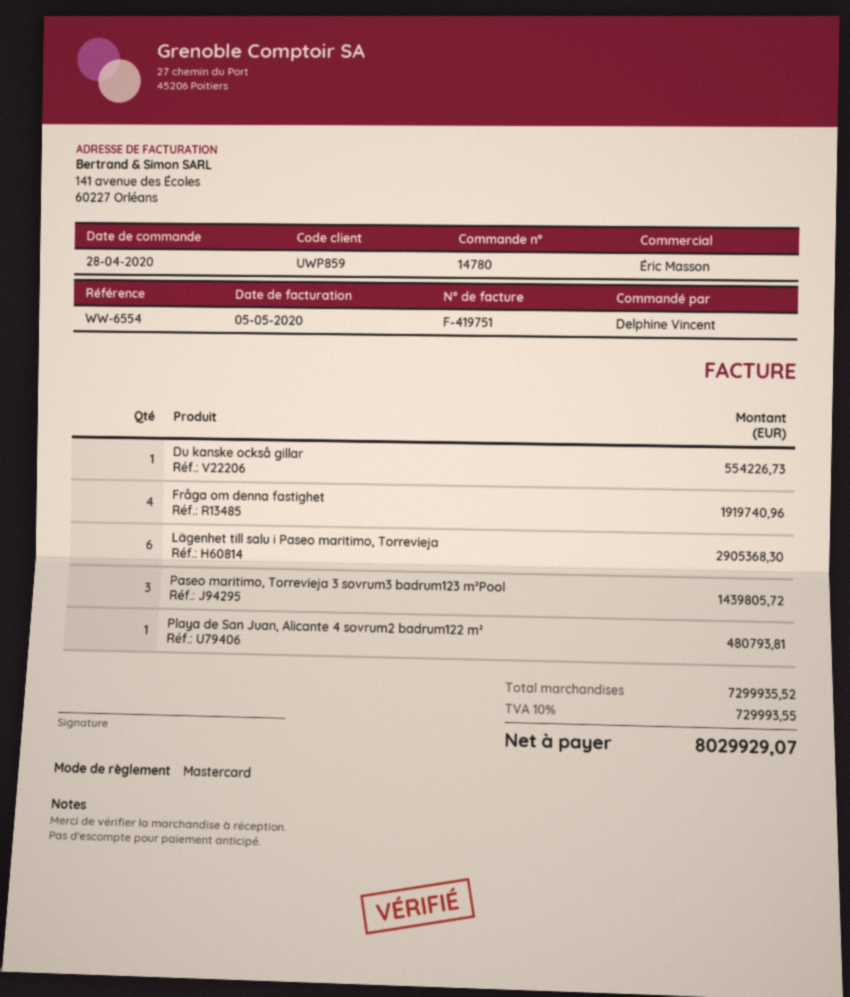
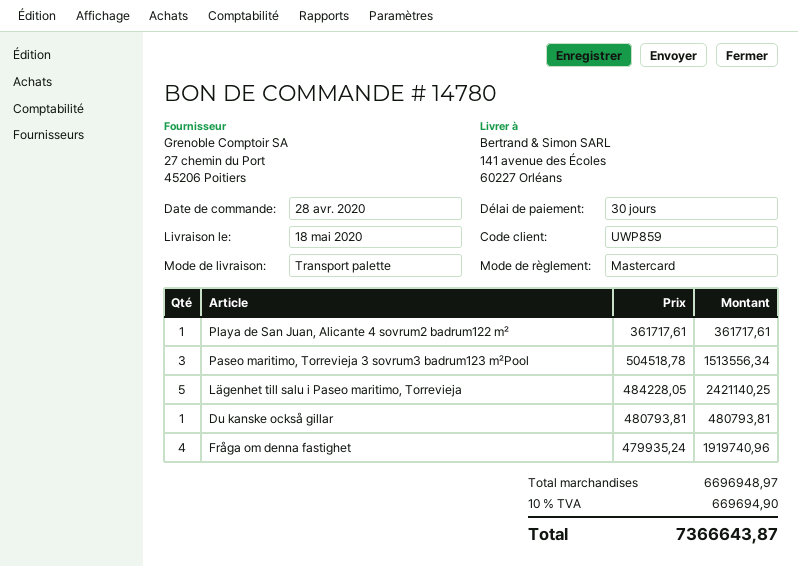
Du kanske också gillar: 1 for 554226.73 -> 1 for 480793.81
Lägenhet till salu i Paseo maritimo, Torrevieja: 6 for 2905368.30 -> 5 for 2421140.25
Paseo maritimo, Torrevieja 3 sovrum3 badrum123 m²Pool: 3 for 1439805.72 -> 3 for 1513556.34
Playa de San Juan, Alicante 4 sovrum2 badrum122 m²: 1 for 480793.81 -> 1 for 361717.61
subtotal: 7299935.52 -> 6696948.97
tax: 10% = 729993.55 -> 10% = 669694.90
total: 8029929.07 -> 7366643.87

